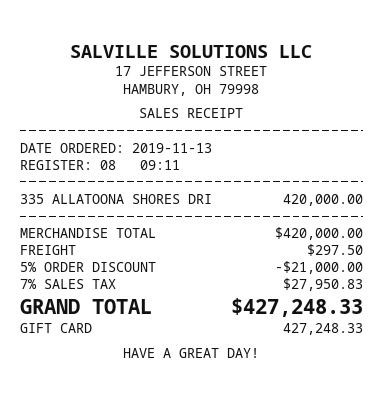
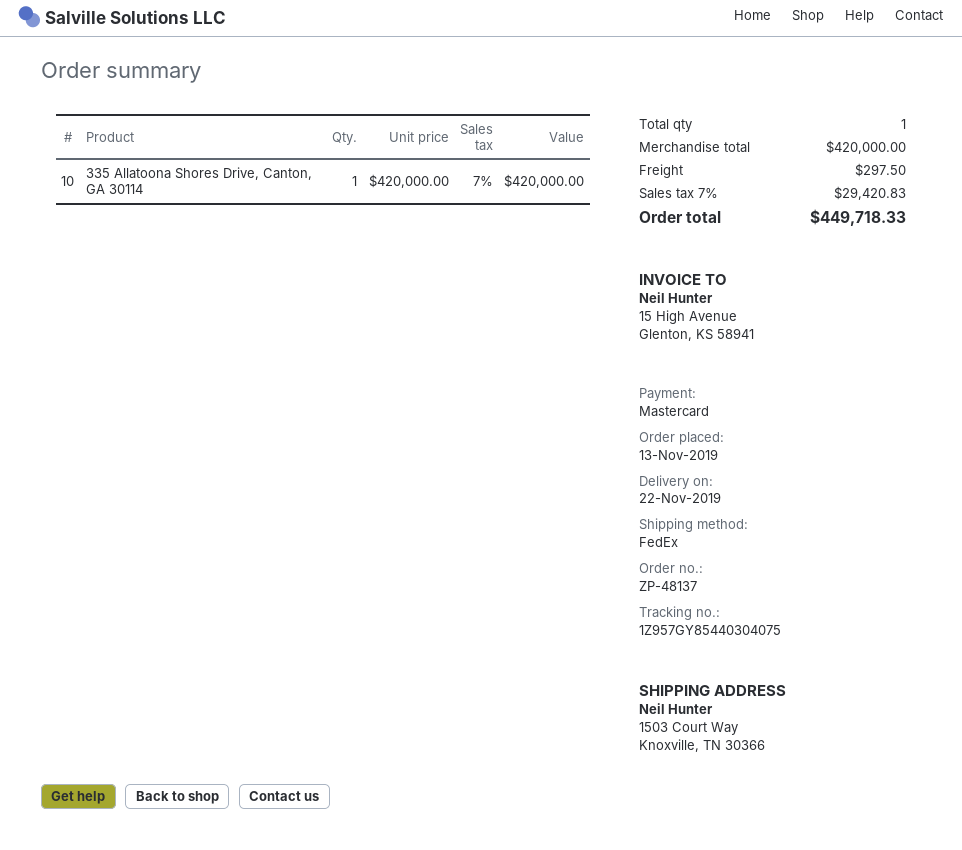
payment method: gift card -> Mastercard
discount: 5% = 21000.00 -> none
tax: 7% = 27950.83 -> 7% = 29420.83
total: 427248.33 -> 449718.33

